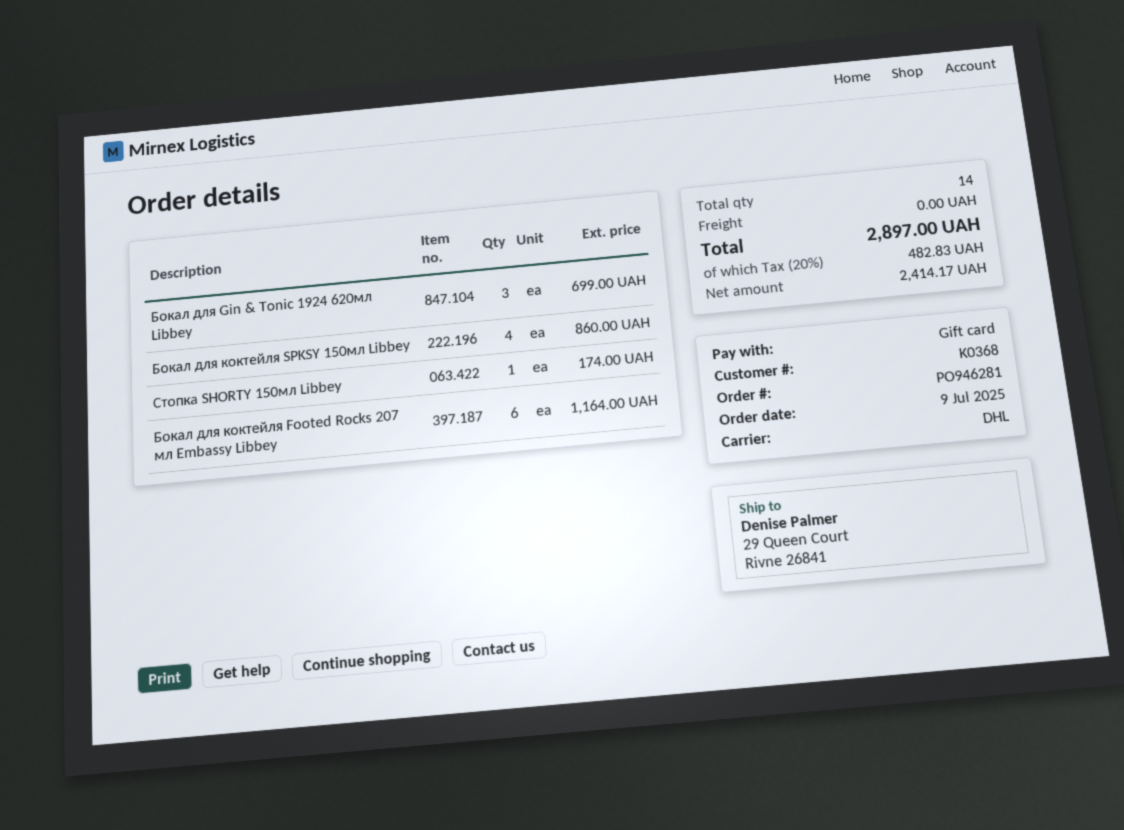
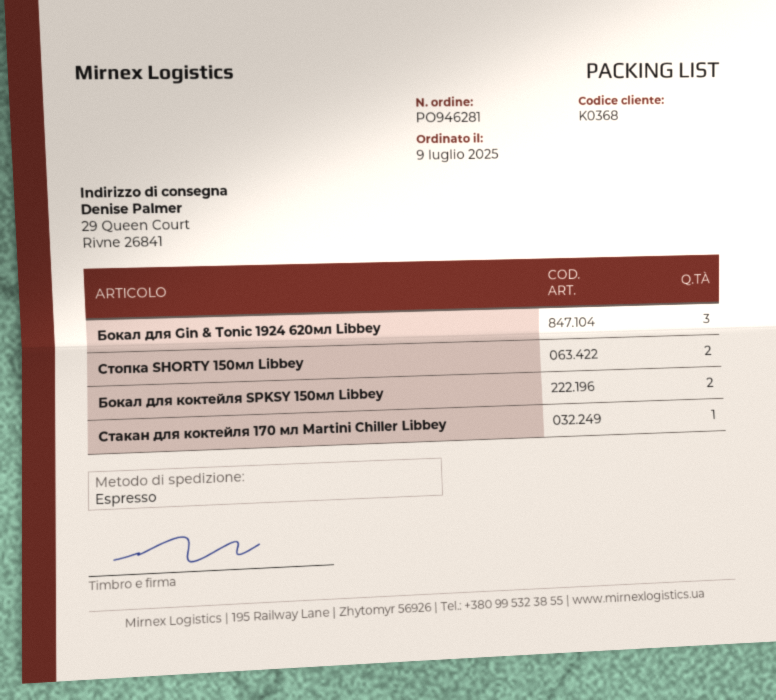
shipping method: DHL -> express
Бокал для коктейля SPKSY 150мл Libbey: 4 -> 2
Стопка SHORTY 150мл Libbey: 1 -> 2
Бокал для коктейля Footed Rocks 207 мл Embassy Libbey: 6 -> none
Стакан для коктейля 170 мл Martini Chiller Libbey: none -> 1

